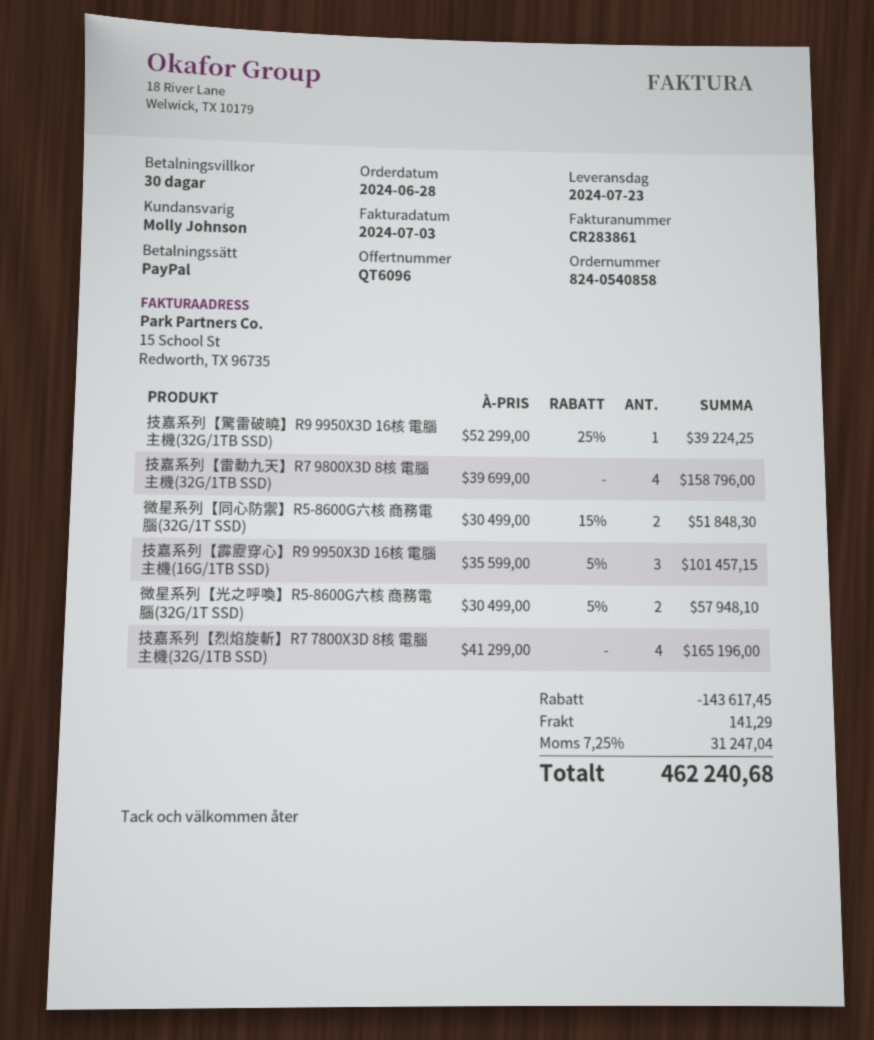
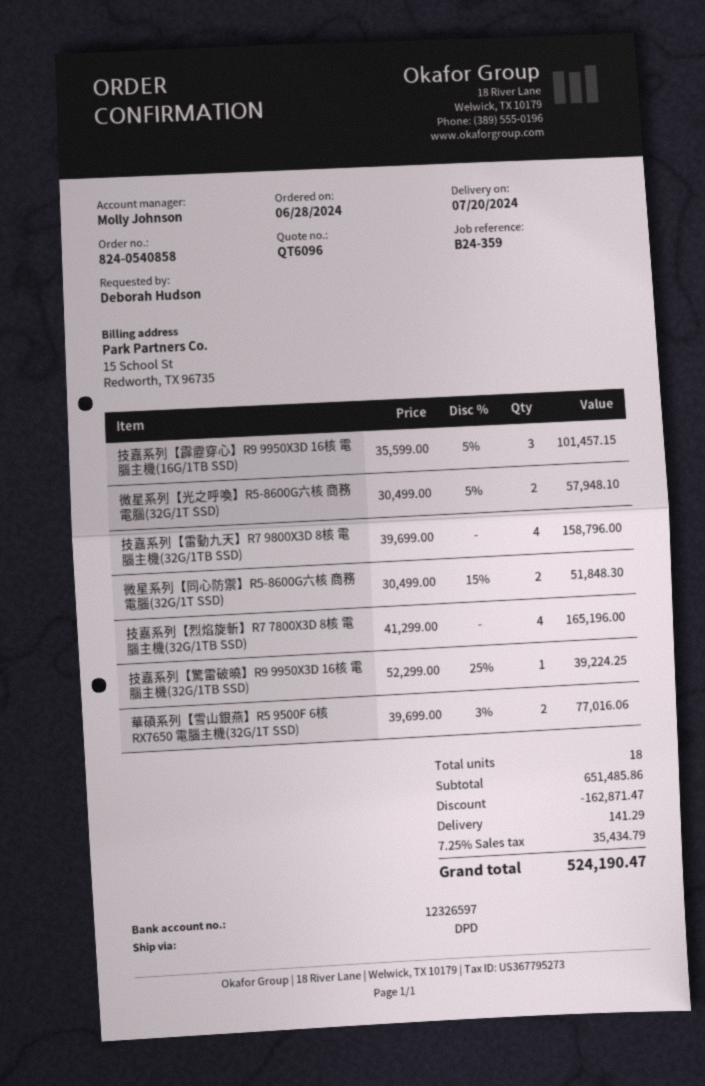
delivery date: 2024-07-23 -> 2024-07-20
華碩系列【雪山銀燕】R5 9500F 6核 RX7650 電腦主機(32G/1T SSD): none -> 2 x 39699.00 - 3% = 77016.06
discount: 143617.45 -> 162871.47
tax: 7.25% = 31247.04 -> 7.25% = 35434.79
total: 462240.68 -> 524190.47

